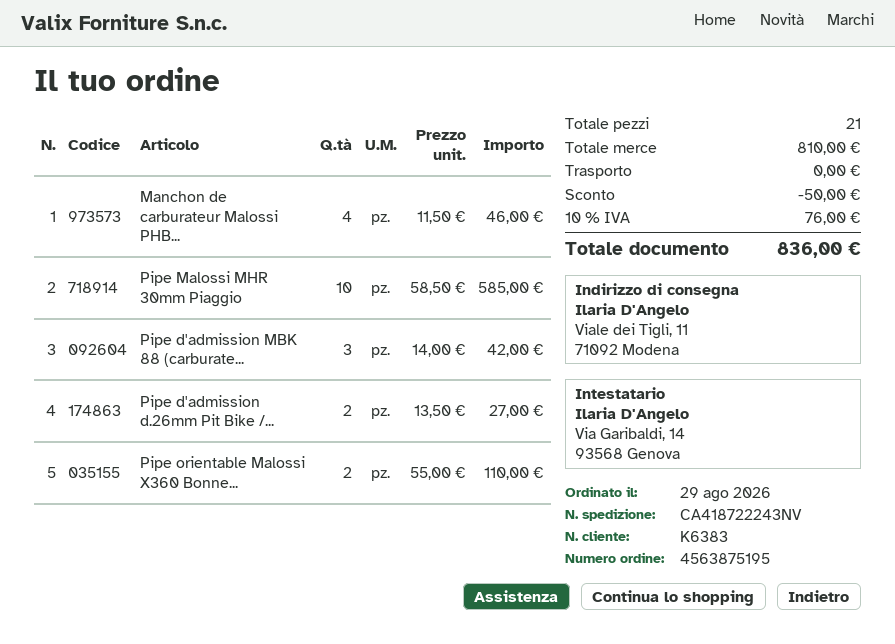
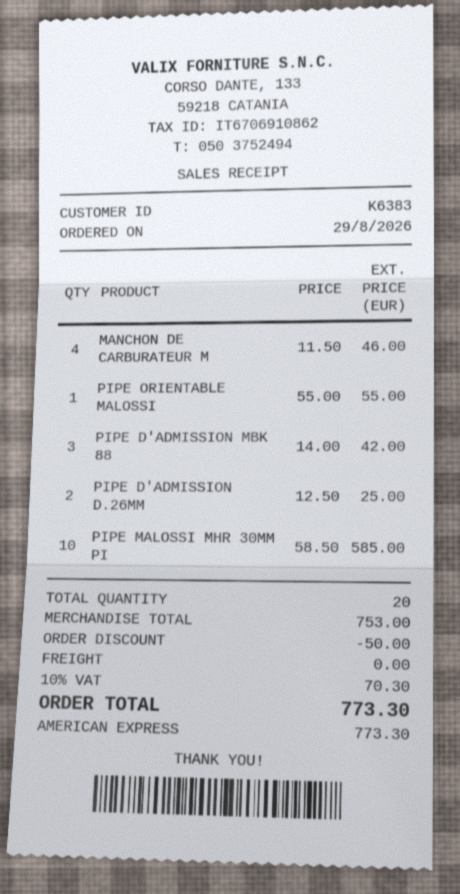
Pipe d'admission d.26mm Pit Bike /...: 2 x 13.50 = 27.00 -> 2 x 12.50 = 25.00
Pipe orientable Malossi X360 Bonne...: 2 x 55.00 = 110.00 -> 1 x 55.00 = 55.00
total quantity: 21 -> 20
subtotal: 810.00 -> 753.00
tax: 10% = 76.00 -> 10% = 70.30
total: 836.00 -> 773.30

